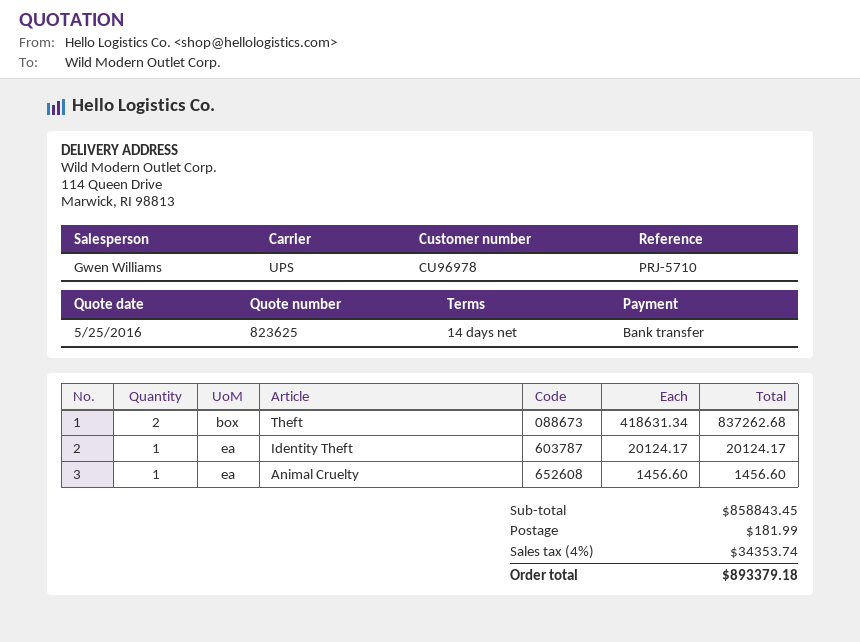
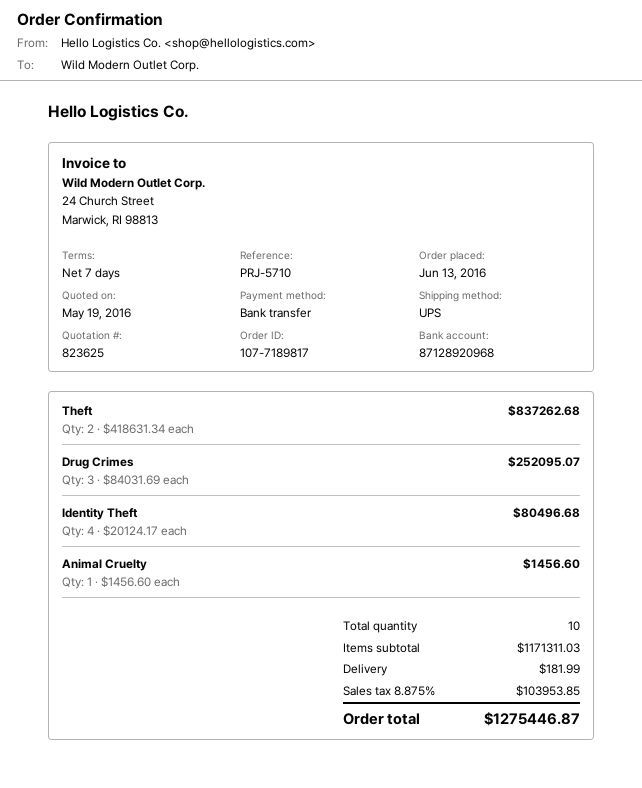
quote date: 2016-05-25 -> 2016-05-19
payment terms: 14 days -> 7 days
Identity Theft: 1 x 20124.17 = 20124.17 -> 4 x 20124.17 = 80496.68
Drug Crimes: none -> 3 x 84031.69 = 252095.07
subtotal: 858843.45 -> 1171311.03
tax: 4% = 34353.74 -> 8.875% = 103953.85
total: 893379.18 -> 1275446.87

